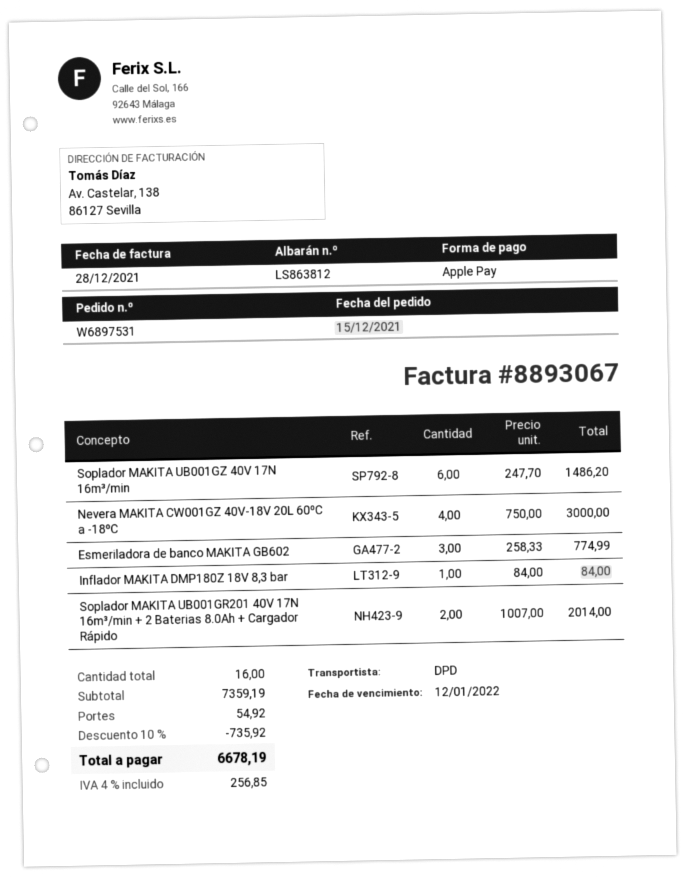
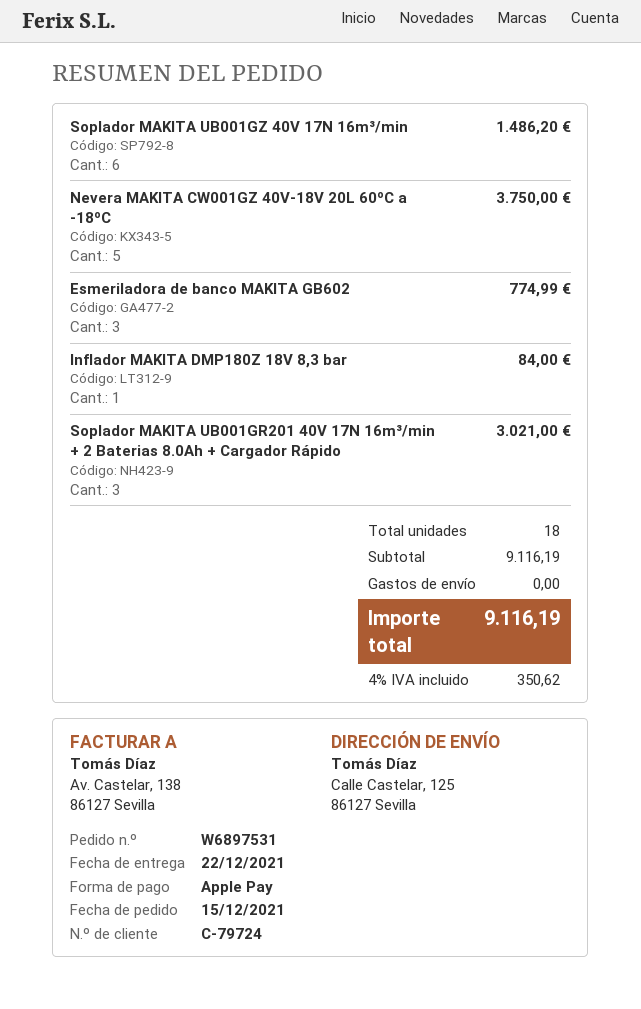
Nevera MAKITA CW001GZ 40V-18V 20L 60ºC a -18ºC: 4 for 3000.00 -> 5 for 3750.00
Soplador MAKITA UB001GR201 40V 17N 16m³/min + 2 Baterias 8.0Ah + Cargador Rápido: 2 for 2014.00 -> 3 for 3021.00
total quantity: 16 -> 18
subtotal: 7359.19 -> 9116.19
discount: 10% = 735.92 -> none
shipping: 54.92 -> 0.00
tax: 4% = 256.85 -> 4% = 350.62
total: 6678.19 -> 9116.19

